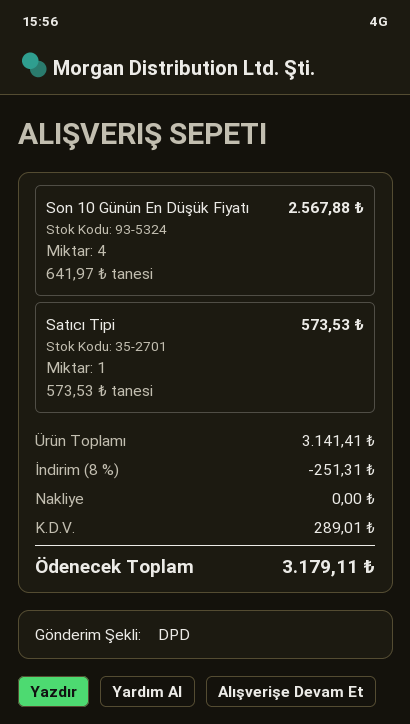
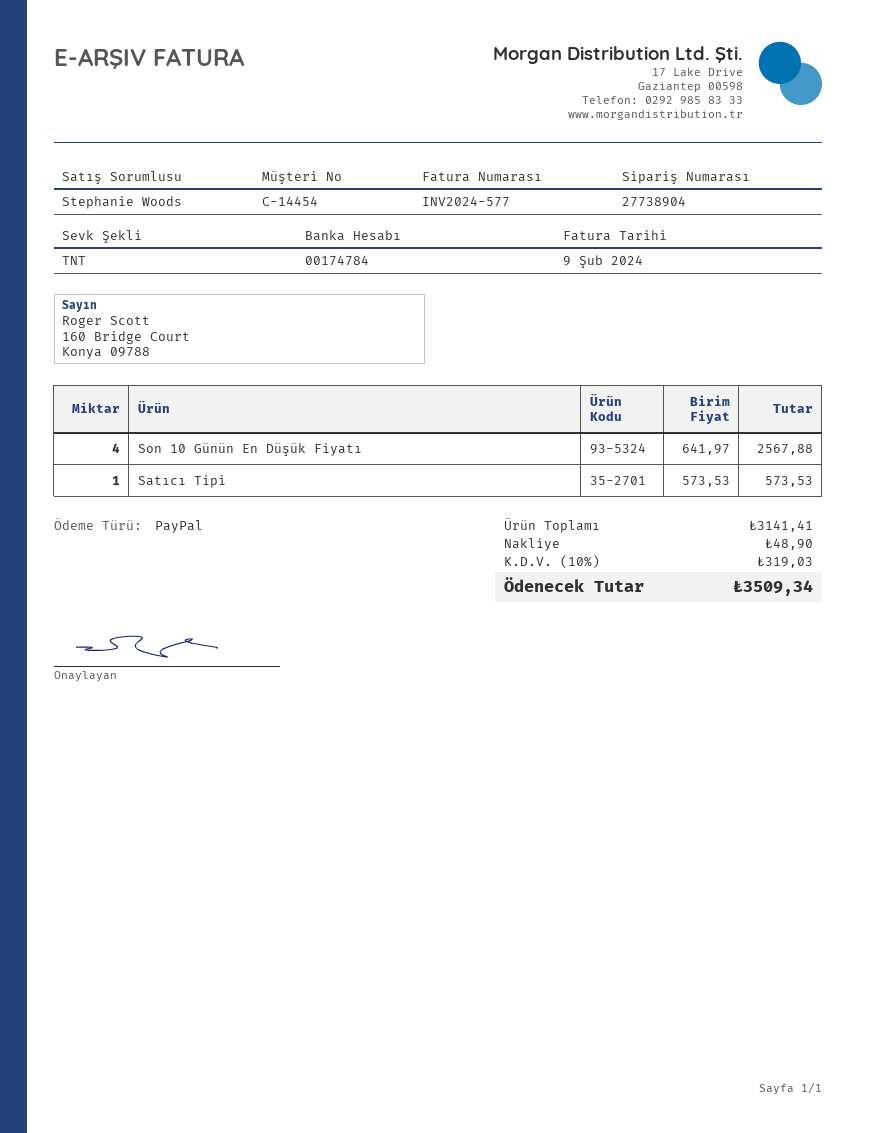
shipping method: DPD -> TNT
discount: 8% = 251.31 -> none
shipping: 0.00 -> 48.90
tax: 289.01 -> 319.03
total: 3179.11 -> 3509.34

